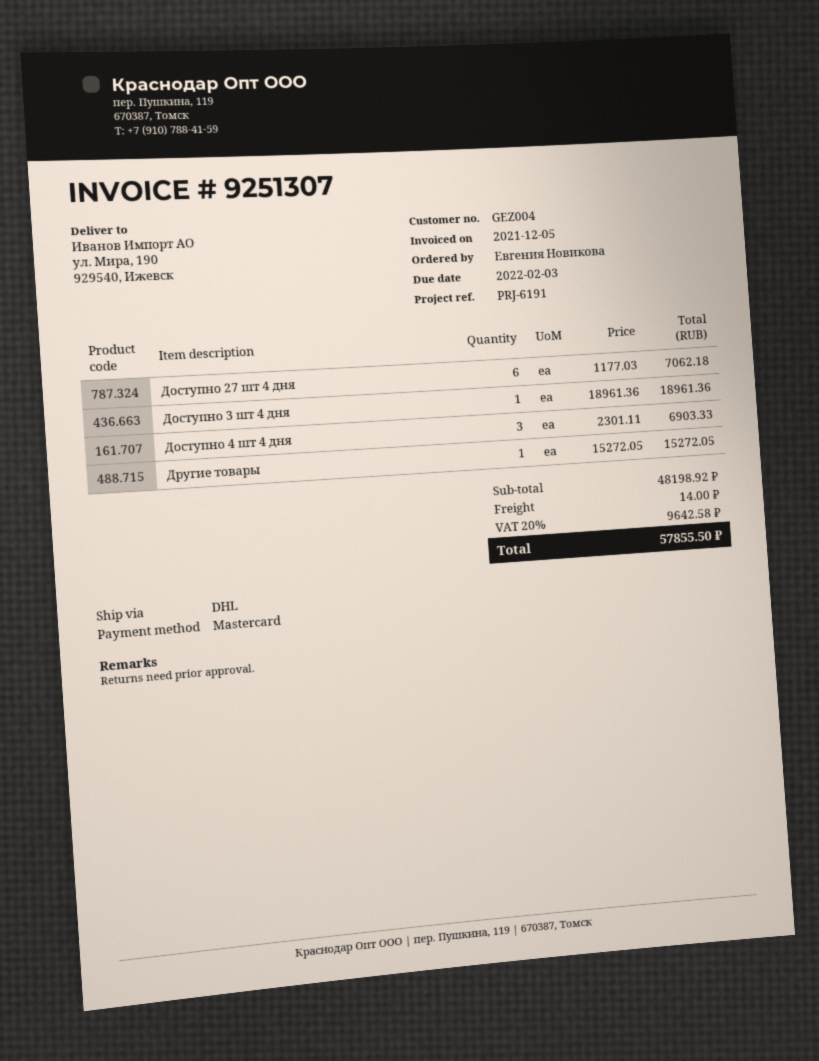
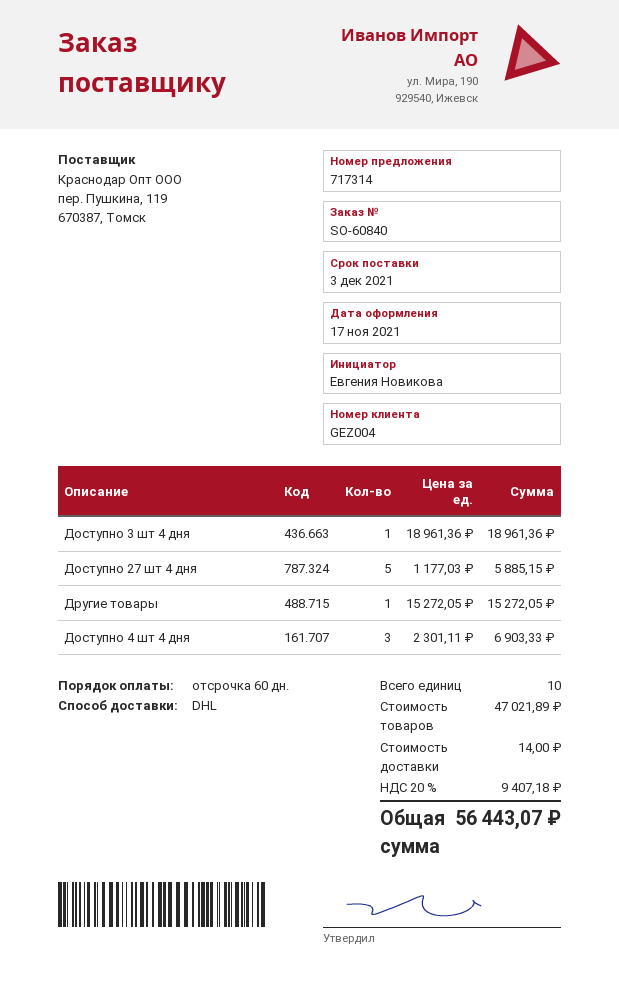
Доступно 27 шт 4 дня: 6 x 1177.03 = 7062.18 -> 5 x 1177.03 = 5885.15
subtotal: 48198.92 -> 47021.89
tax: 20% = 9642.58 -> 20% = 9407.18
total: 57855.50 -> 56443.07

